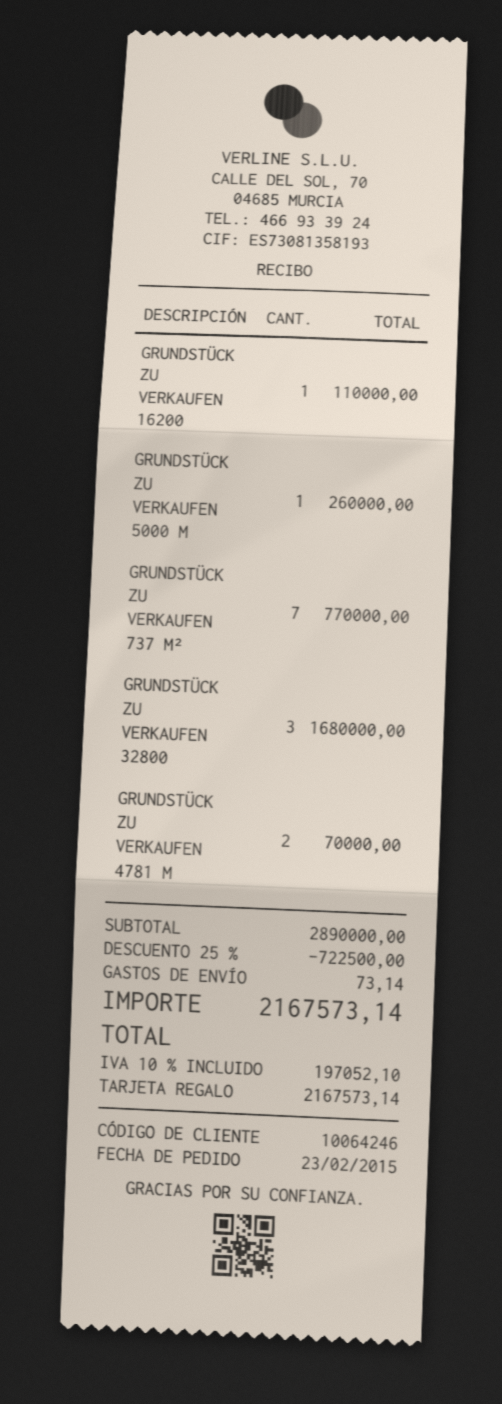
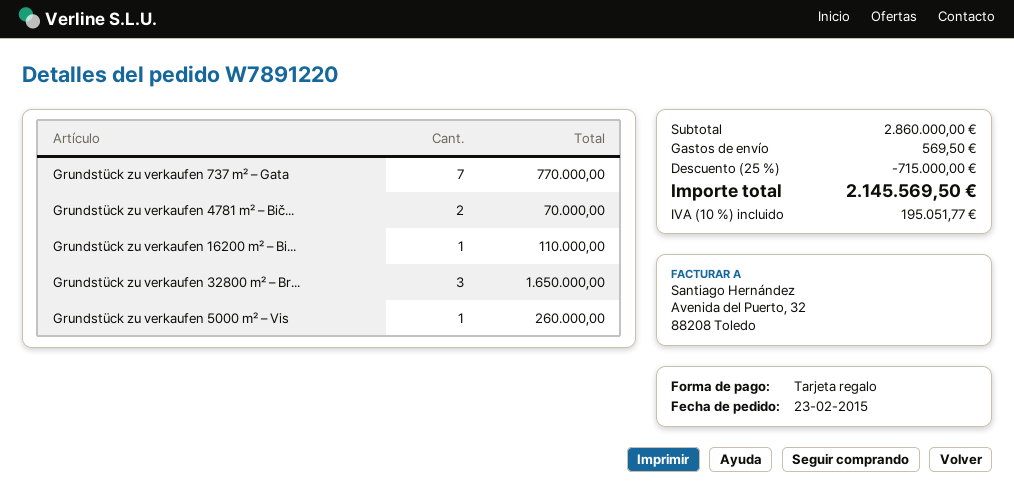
GRUNDSTÜCK ZU VERKAUFEN 32800: 3 for 1680000.00 -> 3 for 1650000.00
subtotal: 2890000.00 -> 2860000.00
discount: 25% = 722500.00 -> 25% = 715000.00
shipping: 73.14 -> 569.50
tax: 10% = 197052.10 -> 10% = 195051.77
total: 2167573.14 -> 2145569.50

